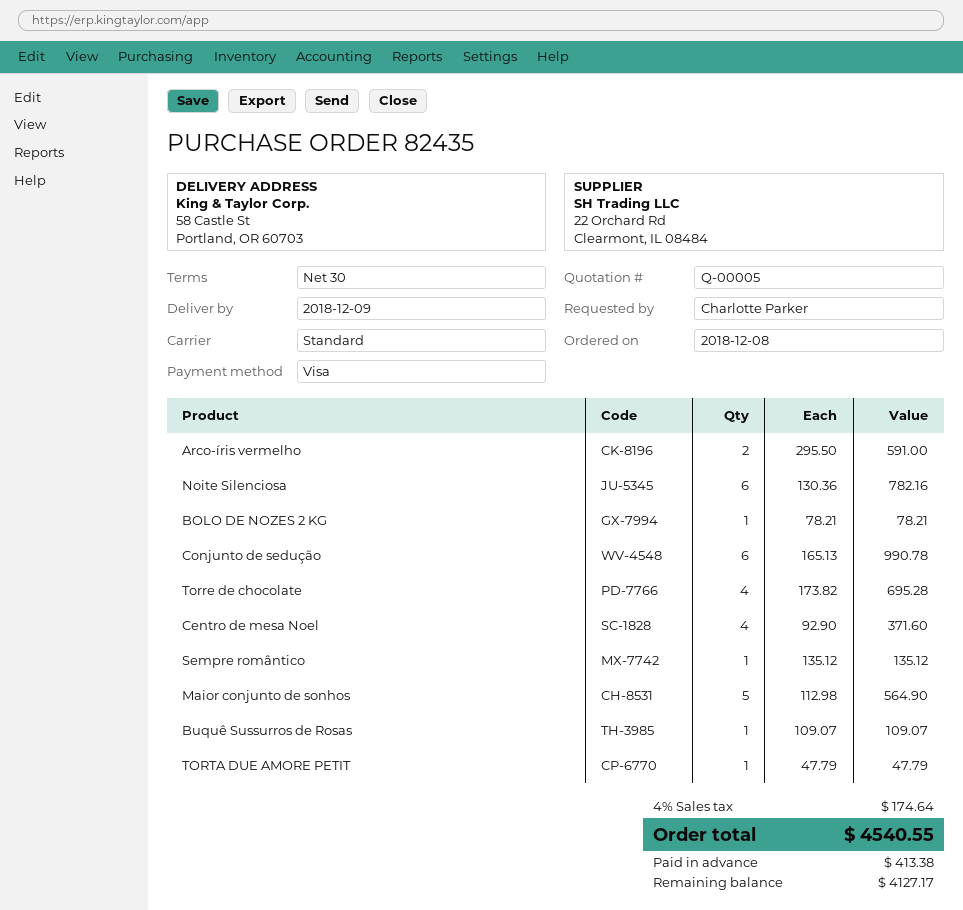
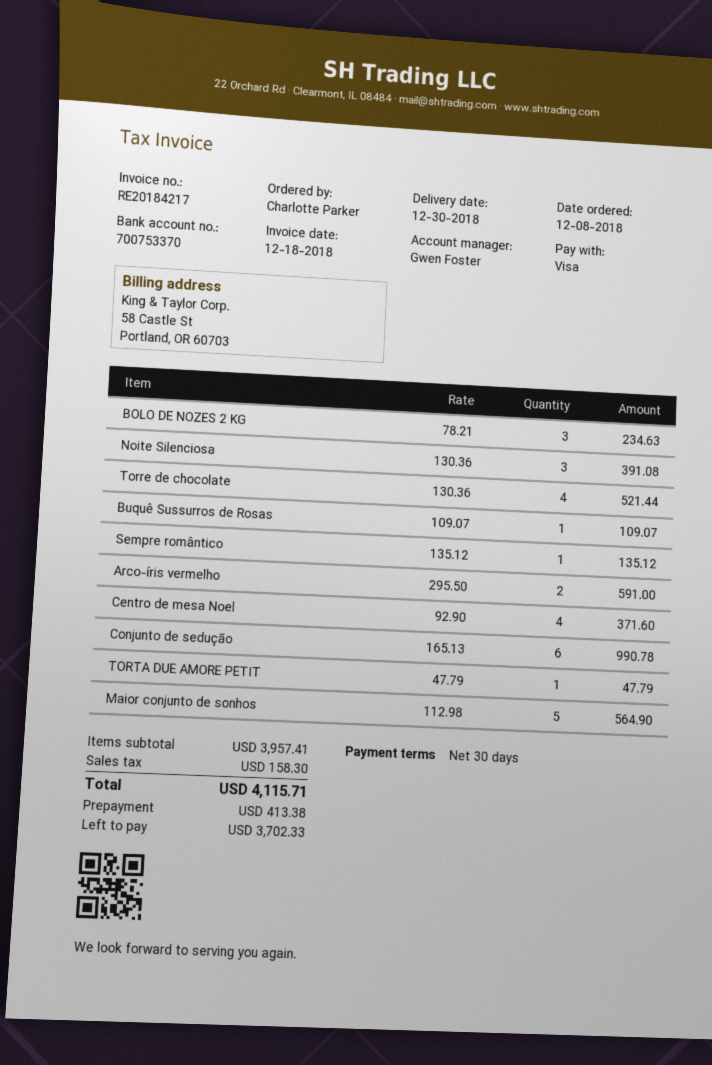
delivery date: 2018-12-09 -> 2018-12-30
Noite Silenciosa: 6 x 130.36 = 782.16 -> 3 x 130.36 = 391.08
BOLO DE NOZES 2 KG: 1 x 78.21 = 78.21 -> 3 x 78.21 = 234.63
Torre de chocolate: 4 x 173.82 = 695.28 -> 4 x 130.36 = 521.44
tax: 174.64 -> 158.30
total: 4540.55 -> 4115.71
balance: 4127.17 -> 3702.33

